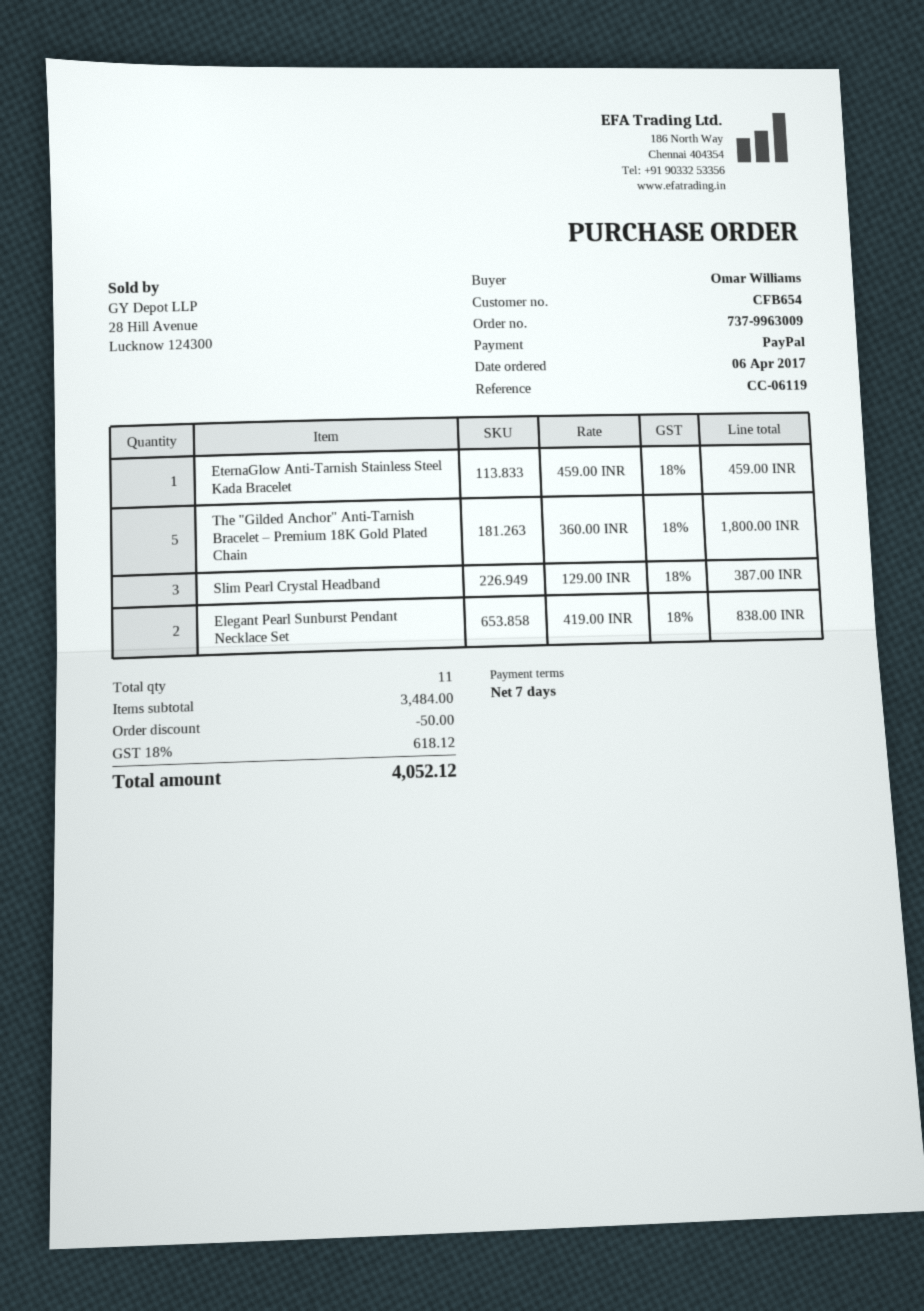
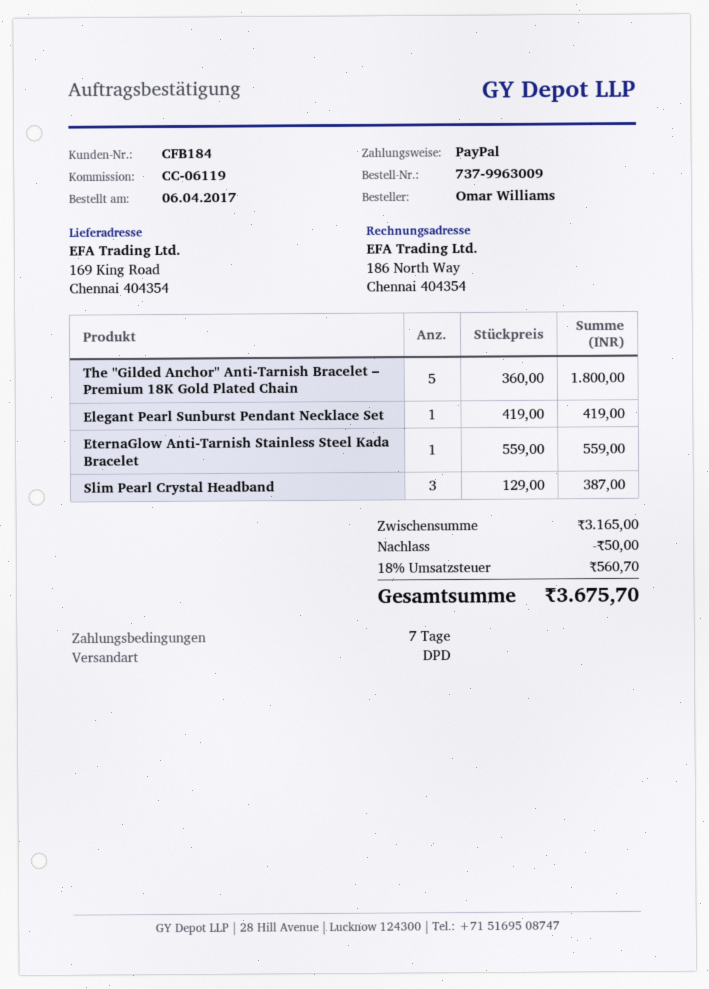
customer number: CFB654 -> CFB184
EternaGlow Anti-Tarnish Stainless Steel Kada Bracelet: 1 x 459.00 = 459.00 -> 1 x 559.00 = 559.00
Elegant Pearl Sunburst Pendant Necklace Set: 2 x 419.00 = 838.00 -> 1 x 419.00 = 419.00
subtotal: 3484.00 -> 3165.00
tax: 18% = 618.12 -> 18% = 560.70
total: 4052.12 -> 3675.70

